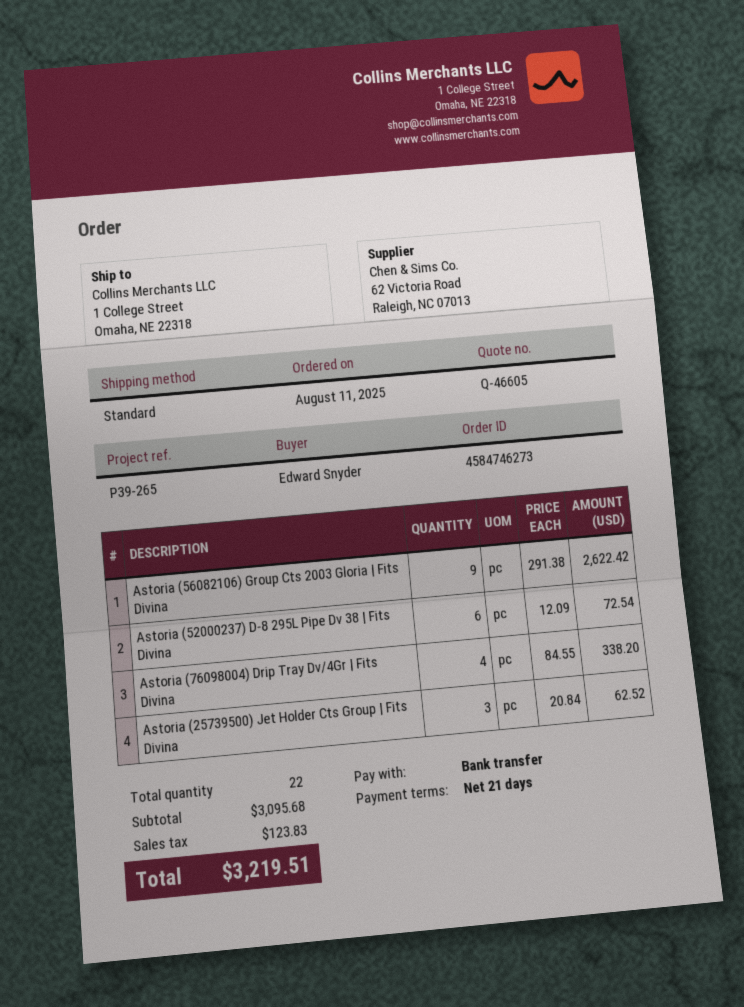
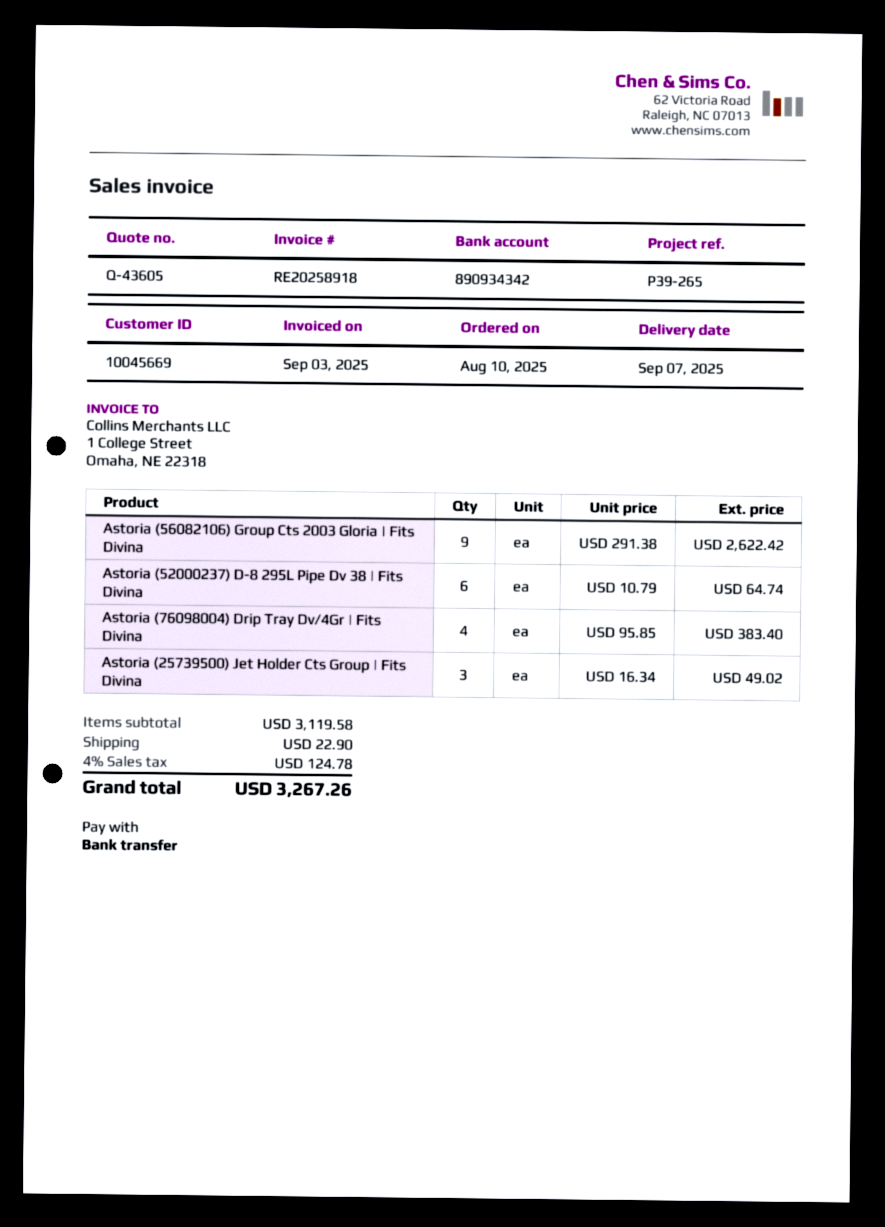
quote number: Q-46605 -> Q-43605
order date: 2025-08-11 -> 2025-08-10
Astoria (52000237) D-8 295L Pipe Dv 38 | Fits Divina: 6 x 12.09 = 72.54 -> 6 x 10.79 = 64.74
Astoria (76098004) Drip Tray Dv/4Gr | Fits Divina: 4 x 84.55 = 338.20 -> 4 x 95.85 = 383.40
Astoria (25739500) Jet Holder Cts Group | Fits Divina: 3 x 20.84 = 62.52 -> 3 x 16.34 = 49.02
subtotal: 3095.68 -> 3119.58
shipping: none -> 22.90
tax: 123.83 -> 124.78
total: 3219.51 -> 3267.26

